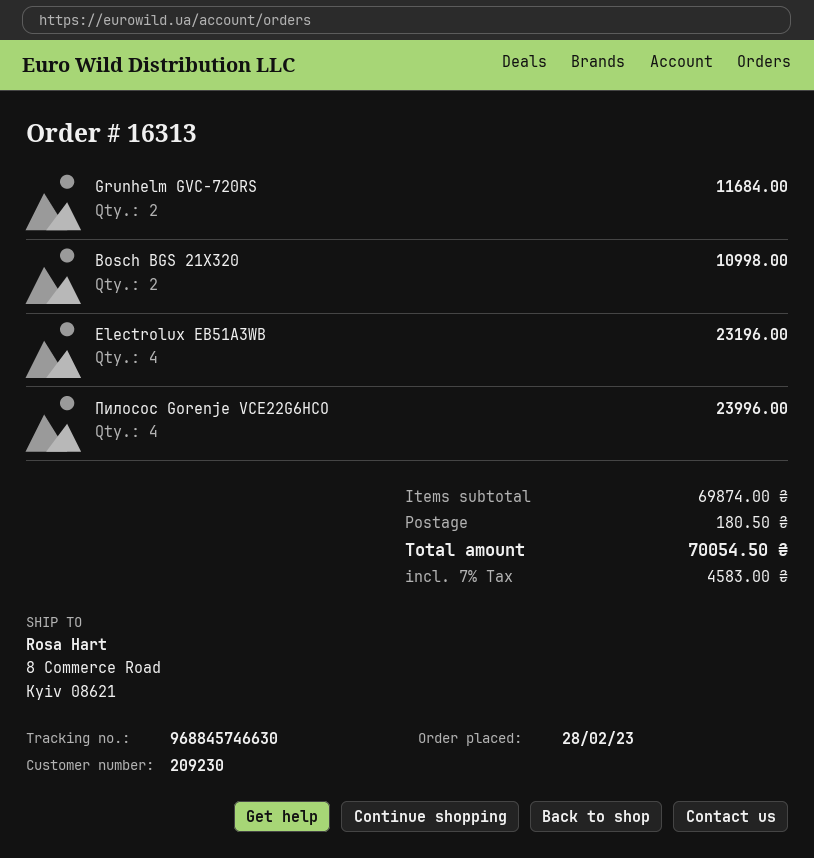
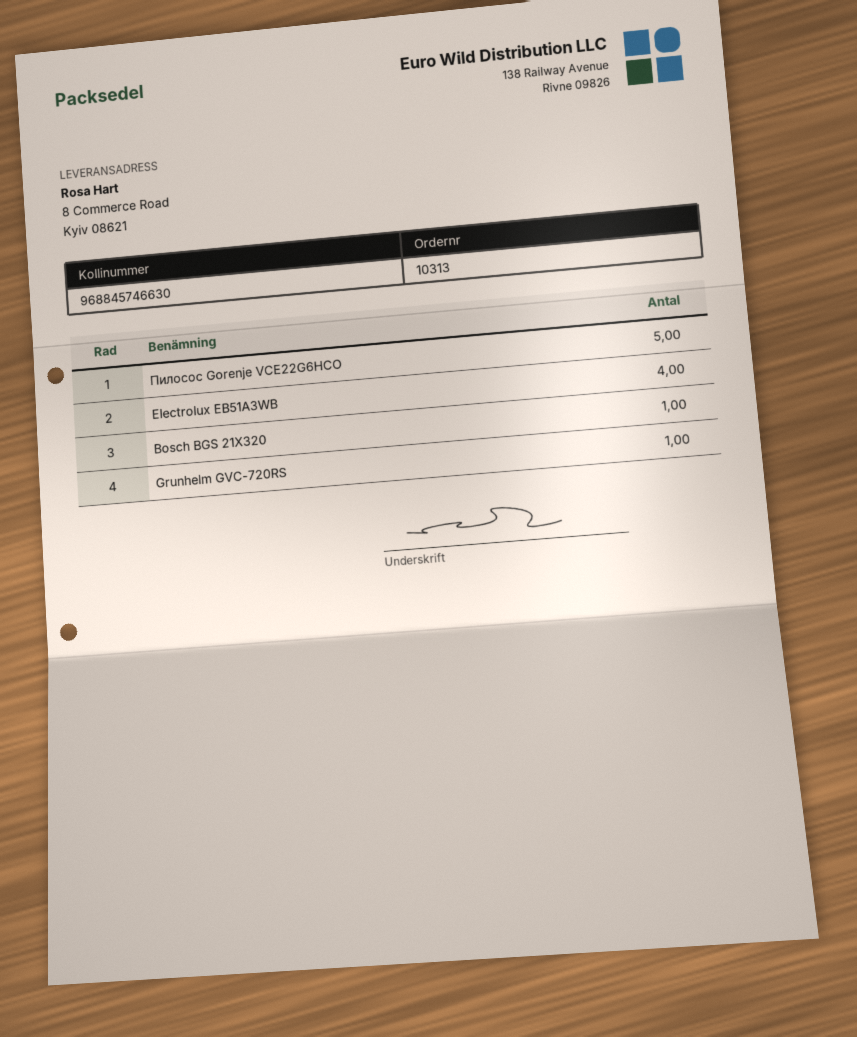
order number: 16313 -> 10313
Grunhelm GVC-720RS: 2 -> 1
Bosch BGS 21X320: 2 -> 1
Пилосос Gorenje VCE22G6HCO: 4 -> 5

